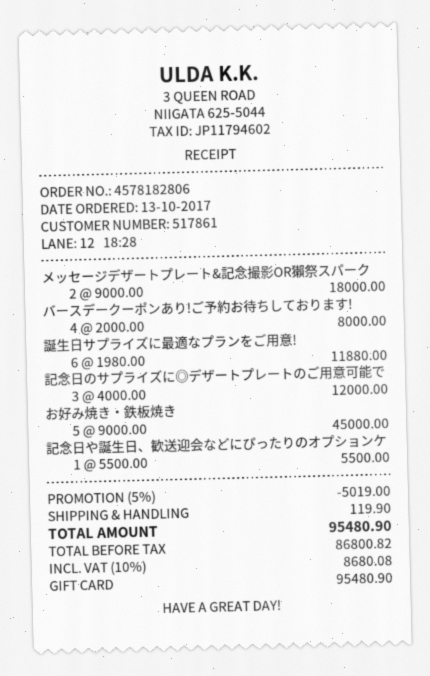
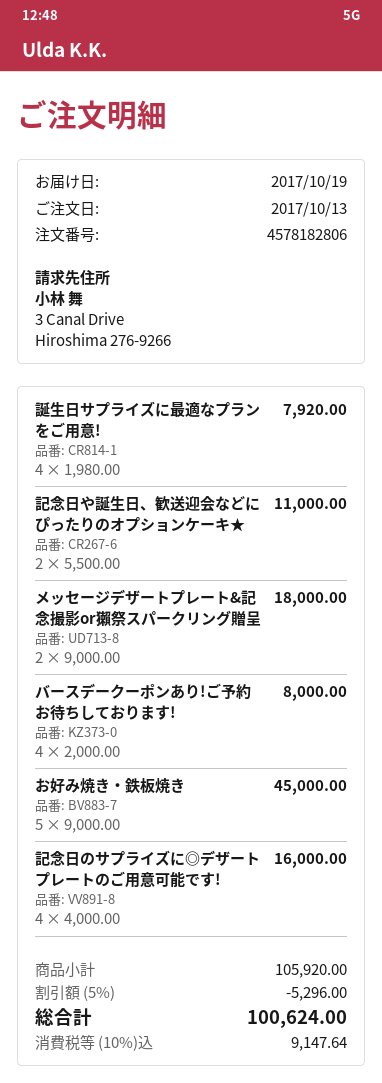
誕生日サプライズに最適なプランをご用意!: 6 x 1980.00 = 11880.00 -> 4 x 1980.00 = 7920.00
記念日のサプライズに◎デザートプレートのご用意可能で: 3 x 4000.00 = 12000.00 -> 4 x 4000.00 = 16000.00
記念日や誕生日、歓送迎会などにぴったりのオプションケ: 1 x 5500.00 = 5500.00 -> 2 x 5500.00 = 11000.00
discount: 5% = 5019.00 -> 5% = 5296.00
shipping: 119.90 -> none
tax: 10% = 8680.08 -> 10% = 9147.64
total: 95480.90 -> 100624.00

